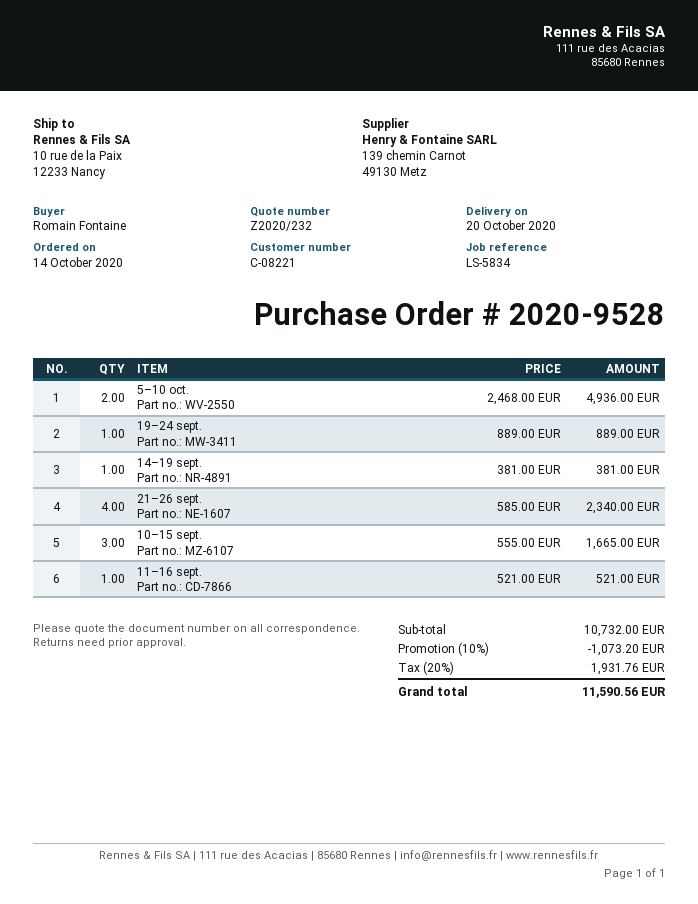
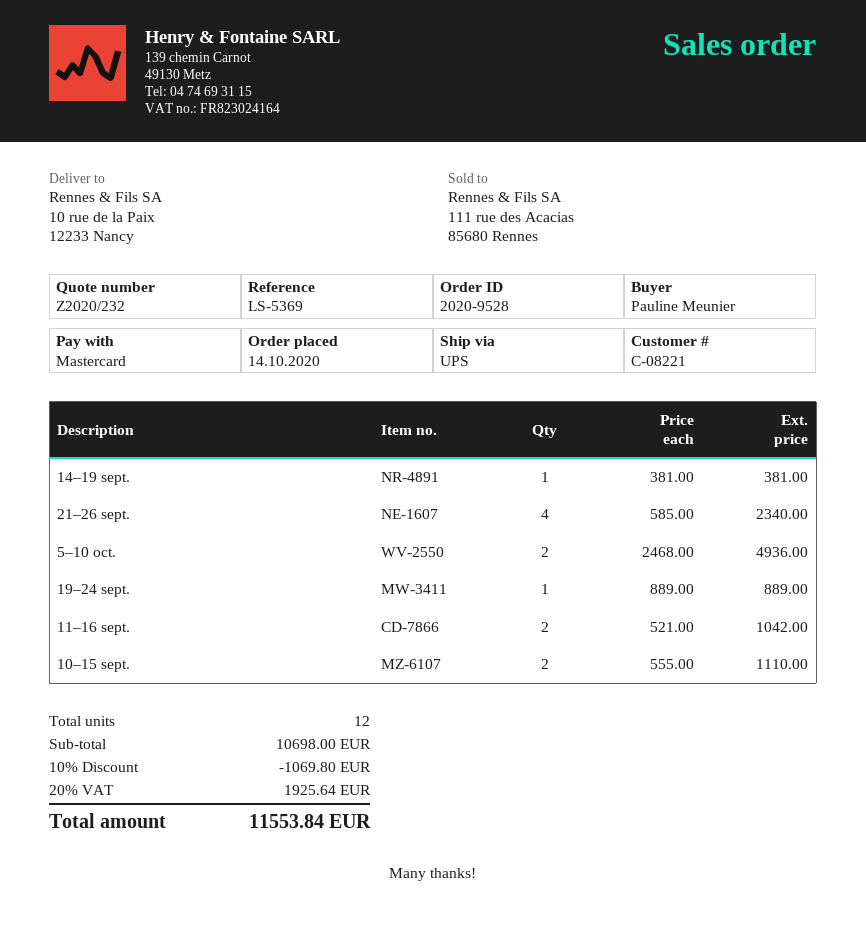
reference: LS-5834 -> LS-5369
ordered by: Romain Fontaine -> Pauline Meunier
10–15 sept.: 3 x 555.00 = 1665.00 -> 2 x 555.00 = 1110.00
11–16 sept.: 1 x 521.00 = 521.00 -> 2 x 521.00 = 1042.00
subtotal: 10732.00 -> 10698.00
discount: 10% = 1073.20 -> 10% = 1069.80
tax: 20% = 1931.76 -> 20% = 1925.64
total: 11590.56 -> 11553.84

